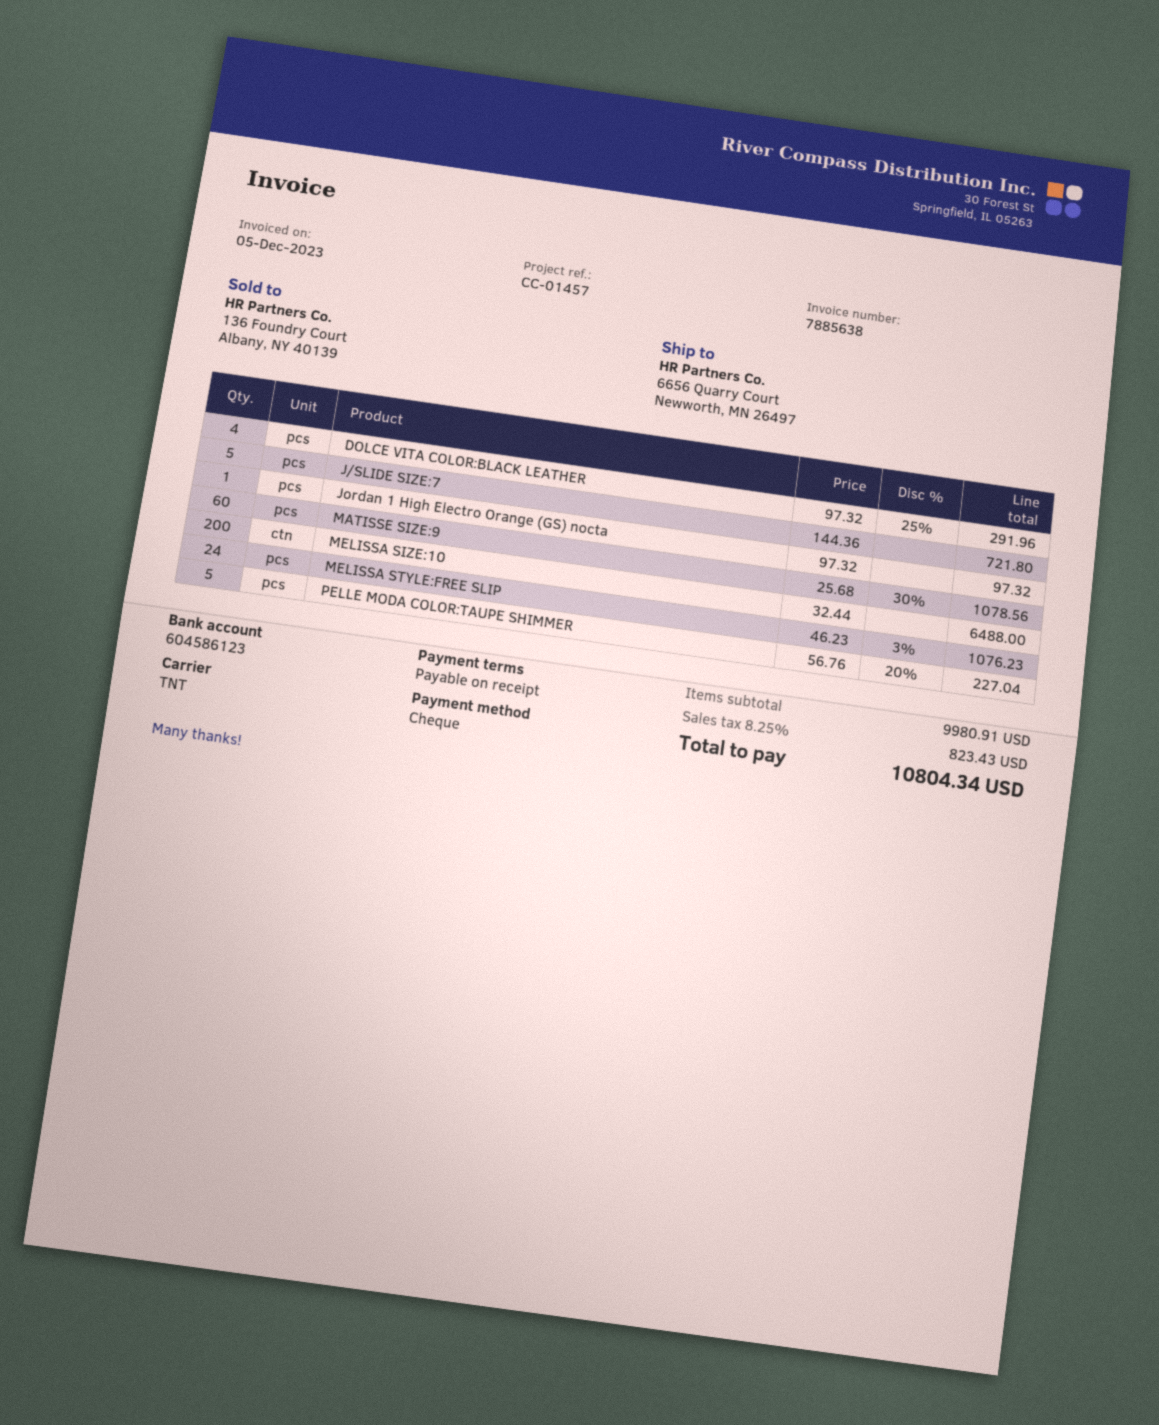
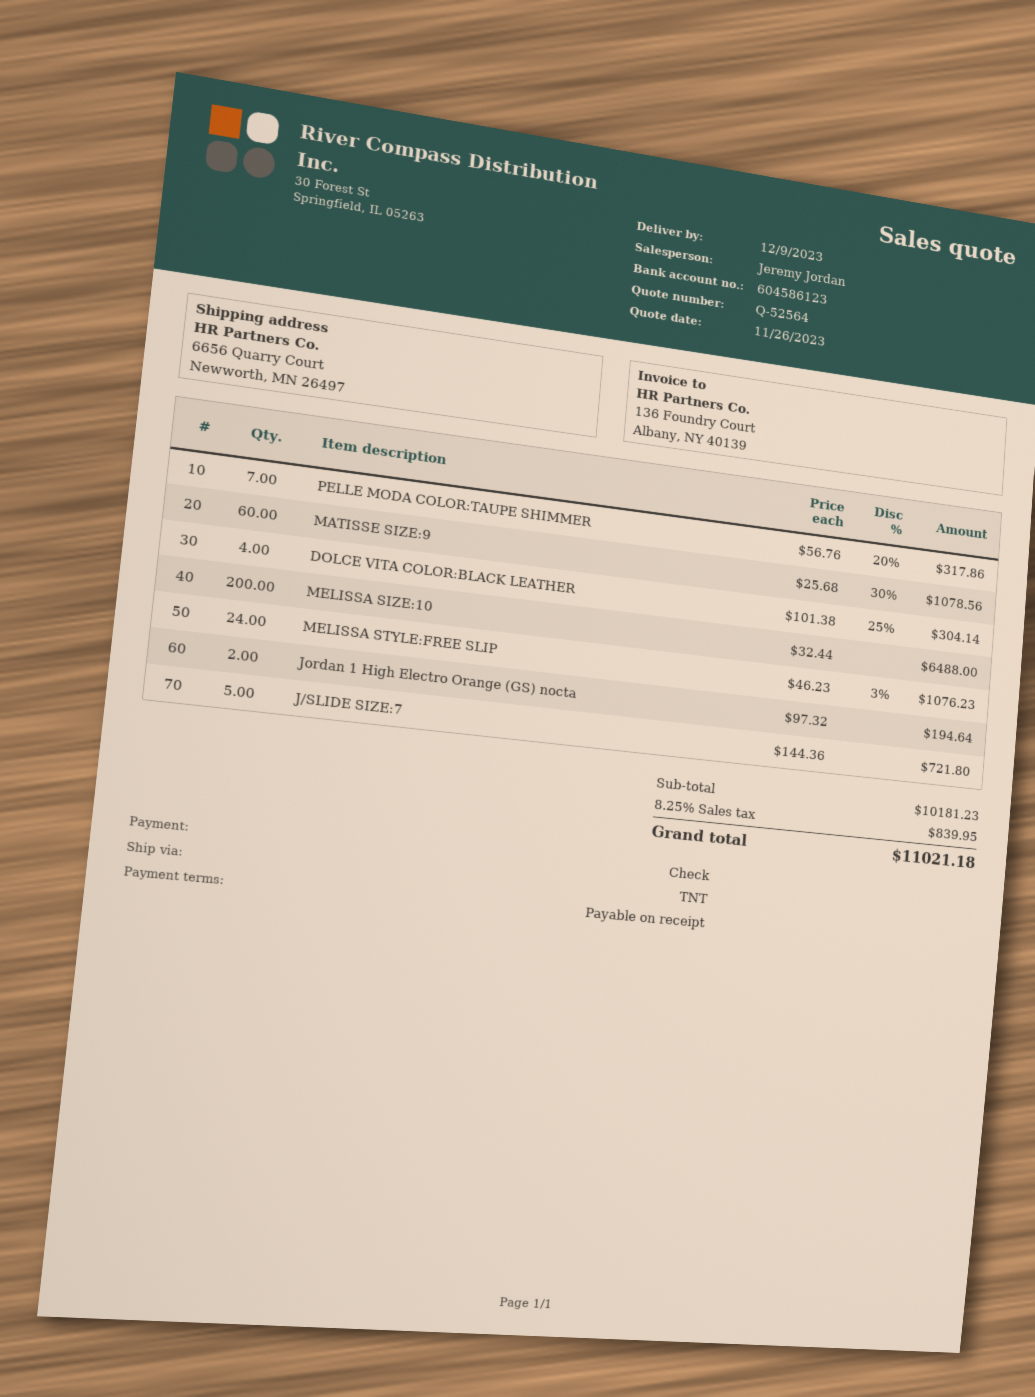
DOLCE VITA COLOR:BLACK LEATHER: 4 x 97.32 - 25% = 291.96 -> 4 x 101.38 - 25% = 304.14
Jordan 1 High Electro Orange (GS) nocta: 1 x 97.32 = 97.32 -> 2 x 97.32 = 194.64
PELLE MODA COLOR:TAUPE SHIMMER: 5 x 56.76 - 20% = 227.04 -> 7 x 56.76 - 20% = 317.86
subtotal: 9980.91 -> 10181.23
tax: 8.25% = 823.43 -> 8.25% = 839.95
total: 10804.34 -> 11021.18

